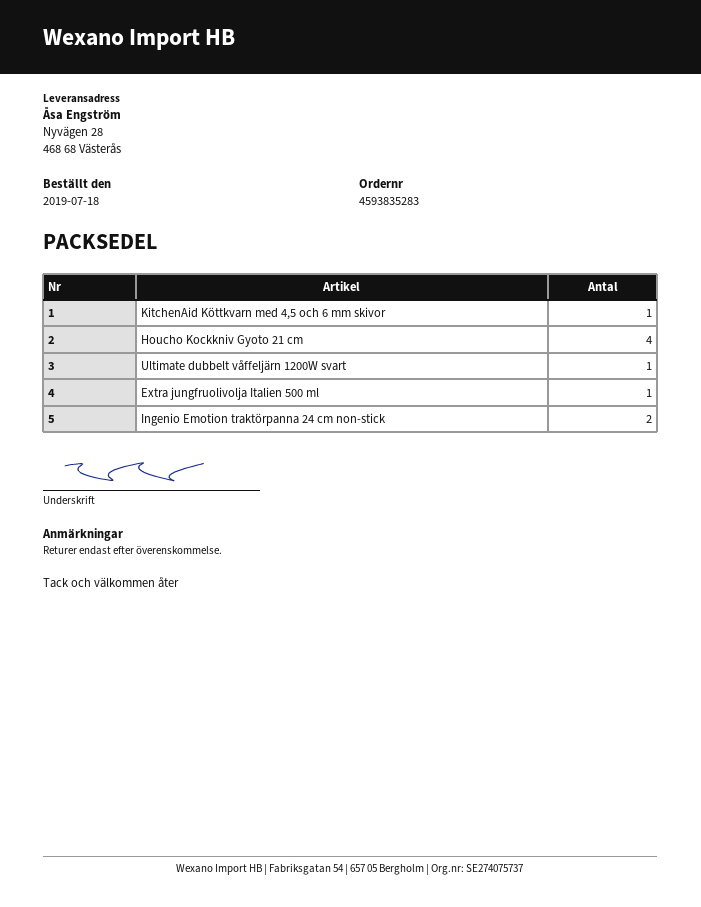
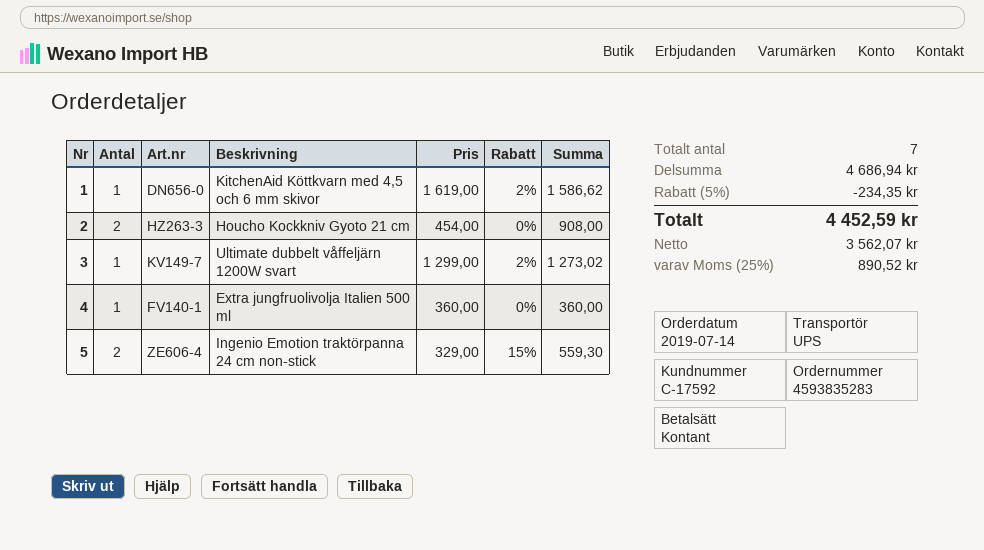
order date: 2019-07-18 -> 2019-07-14
Houcho Kockkniv Gyoto 21 cm: 4 -> 2

